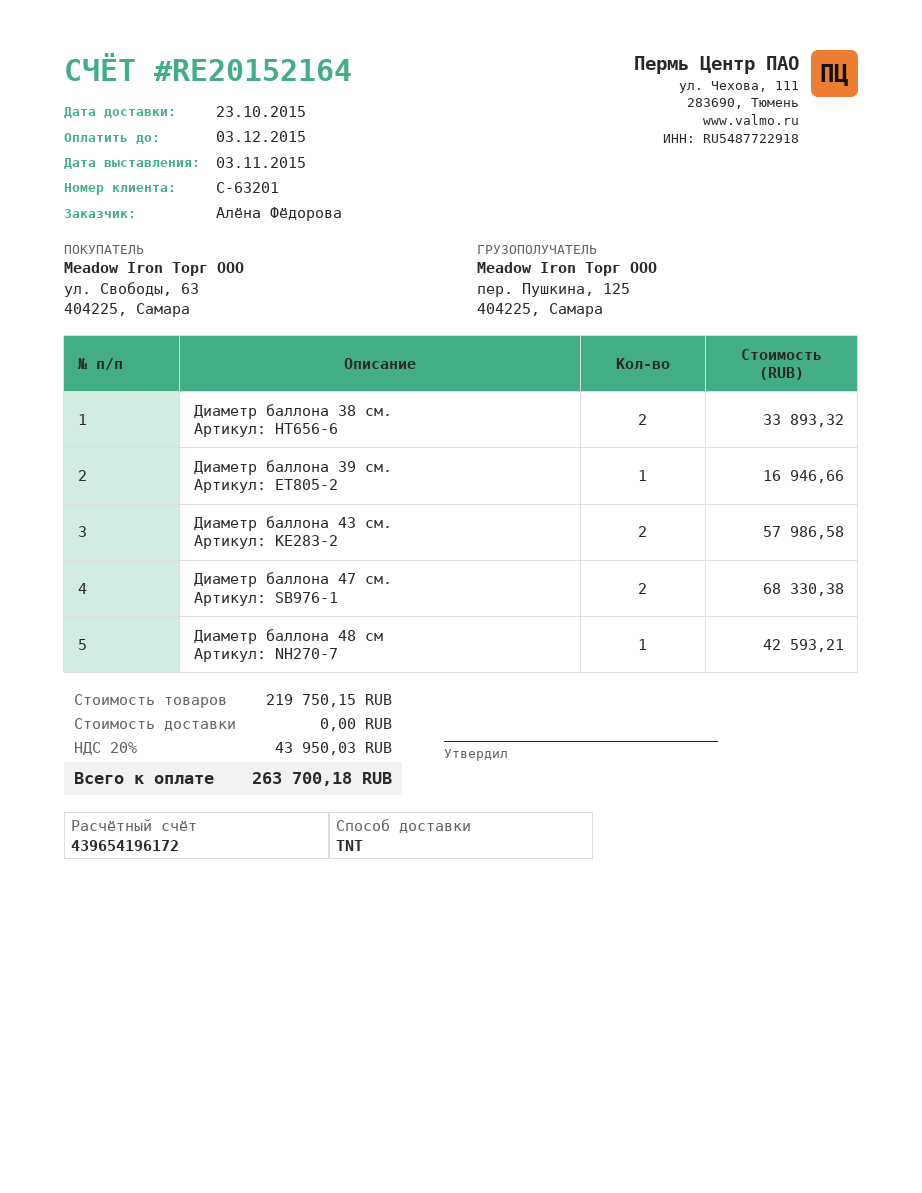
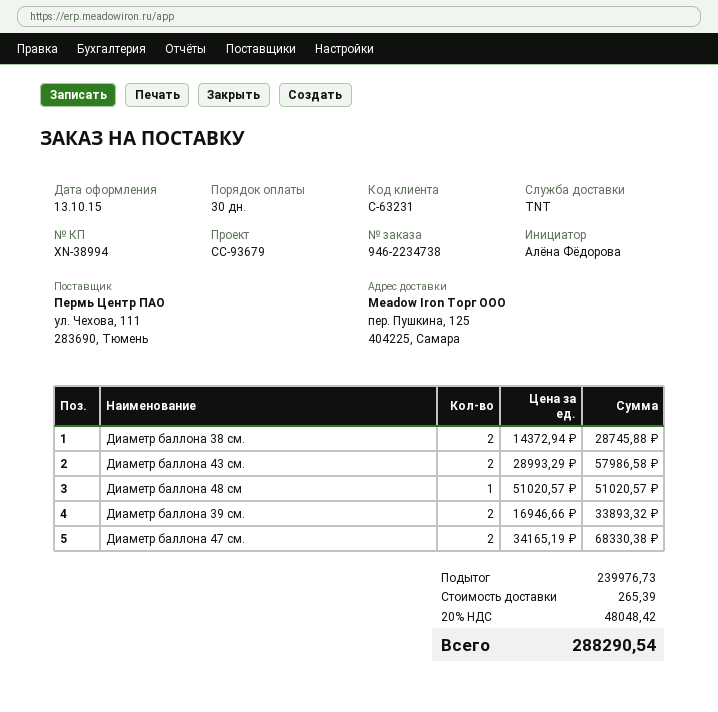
customer number: C-63201 -> C-63231
Диаметр баллона 38 см.: 2 for 33893.32 -> 2 for 28745.88
Диаметр баллона 39 см.: 1 for 16946.66 -> 2 for 33893.32
Диаметр баллона 48 см: 1 for 42593.21 -> 1 for 51020.57
subtotal: 219750.15 -> 239976.73
shipping: 0.00 -> 265.39
tax: 20% = 43950.03 -> 20% = 48048.42
total: 263700.18 -> 288290.54

